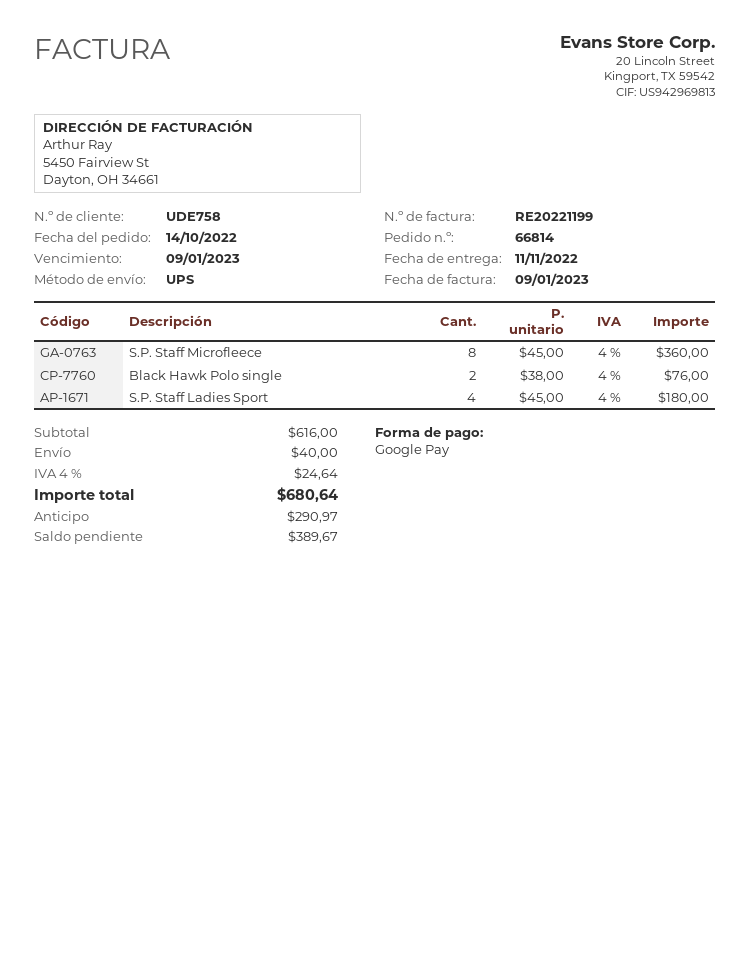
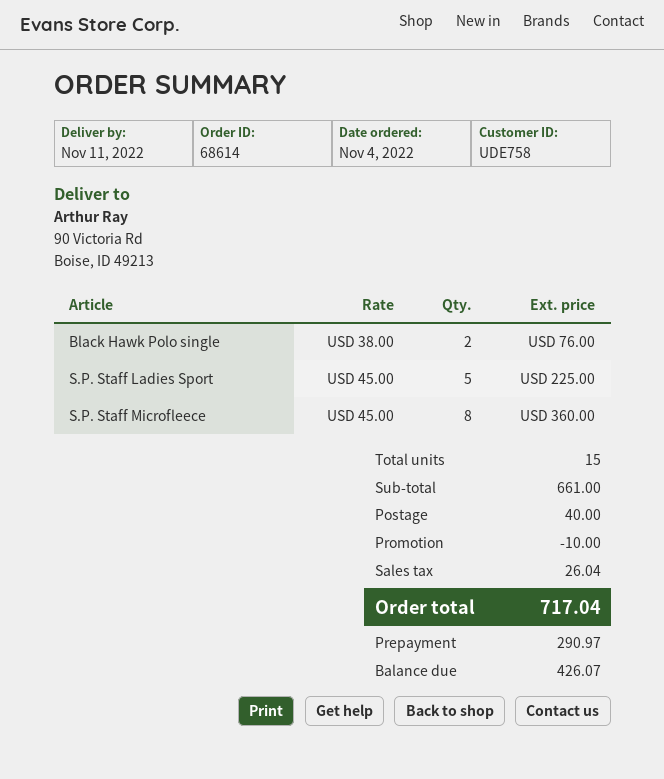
order number: 66814 -> 68614
order date: 2022-10-14 -> 2022-11-04
S.P. Staff Ladies Sport: 4 x 45.00 = 180.00 -> 5 x 45.00 = 225.00
subtotal: 616.00 -> 661.00
discount: none -> 10.00
tax: 24.64 -> 26.04
total: 680.64 -> 717.04
balance: 389.67 -> 426.07

